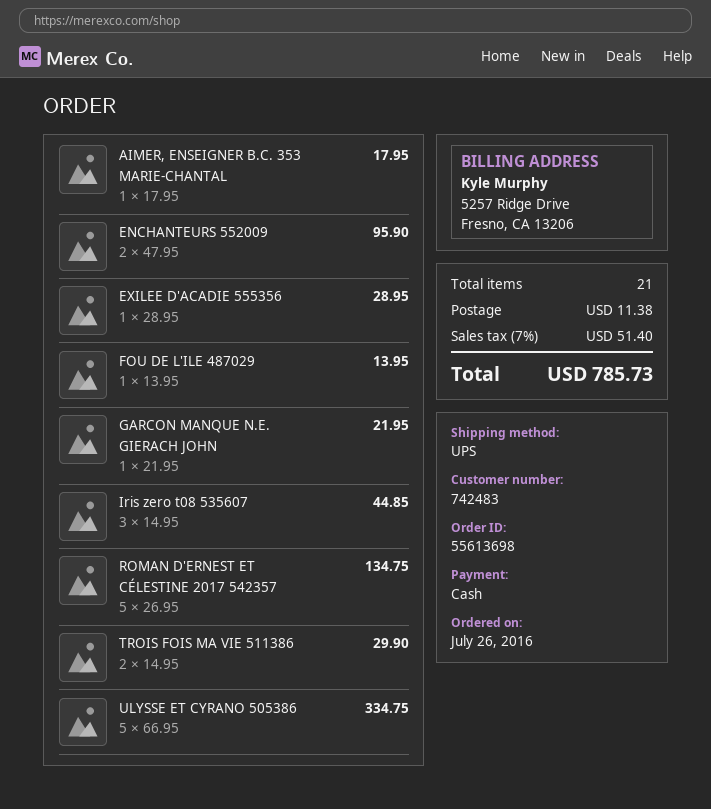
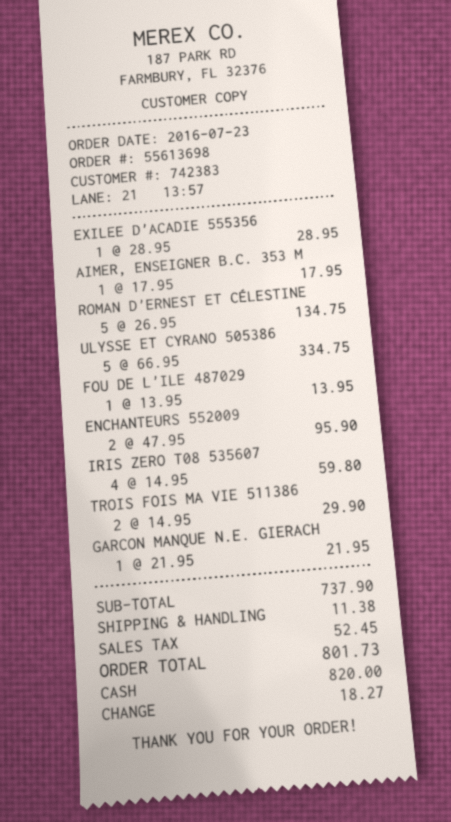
order date: 2016-07-26 -> 2016-07-23
customer number: 742483 -> 742383
Iris zero t08 535607: 3 x 14.95 = 44.85 -> 4 x 14.95 = 59.80
tax: 51.40 -> 52.45
total: 785.73 -> 801.73

